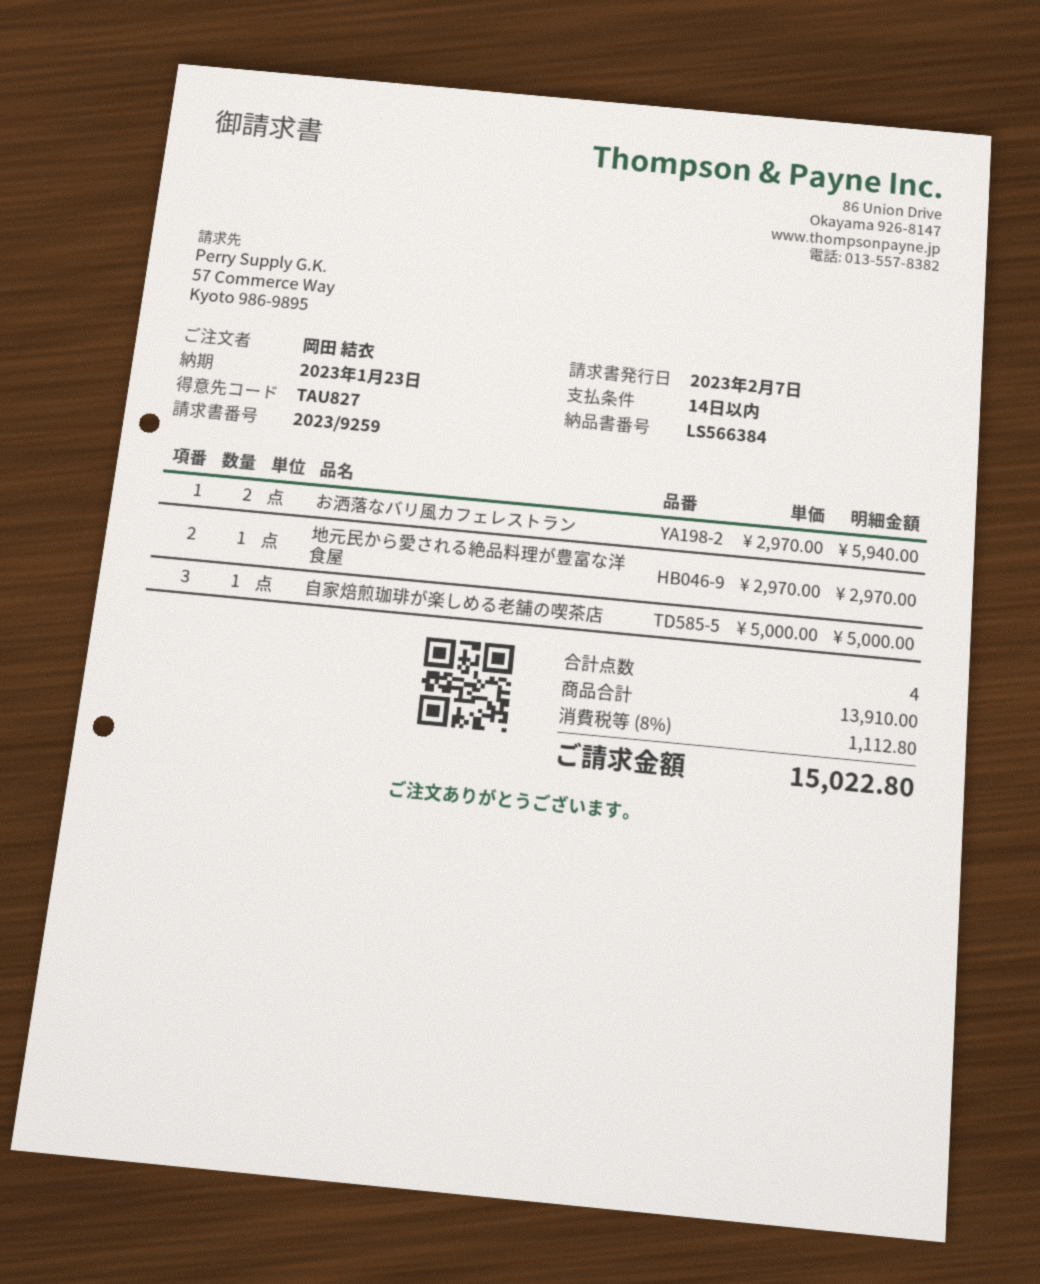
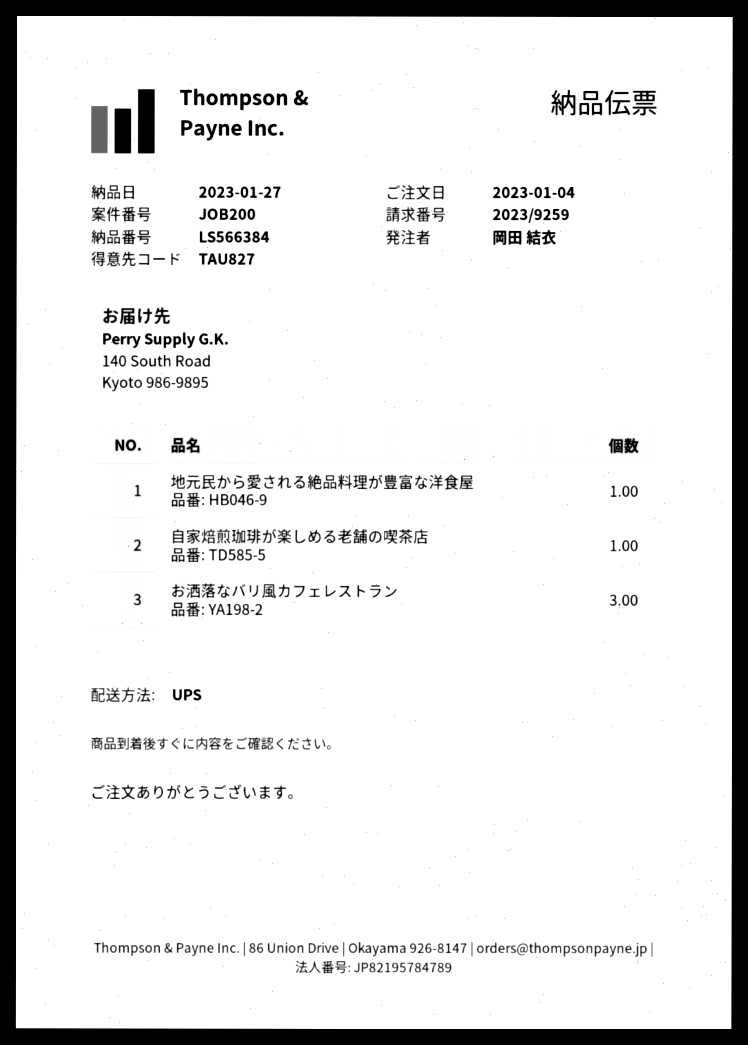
delivery date: 2023-01-23 -> 2023-01-27
お洒落なバリ風カフェレストラン: 2 -> 3

